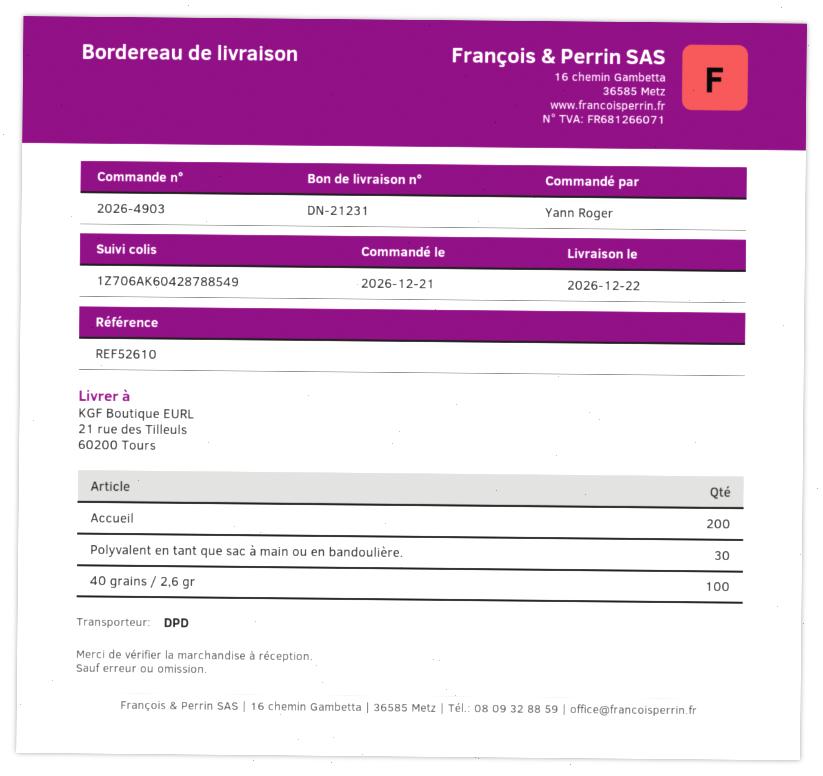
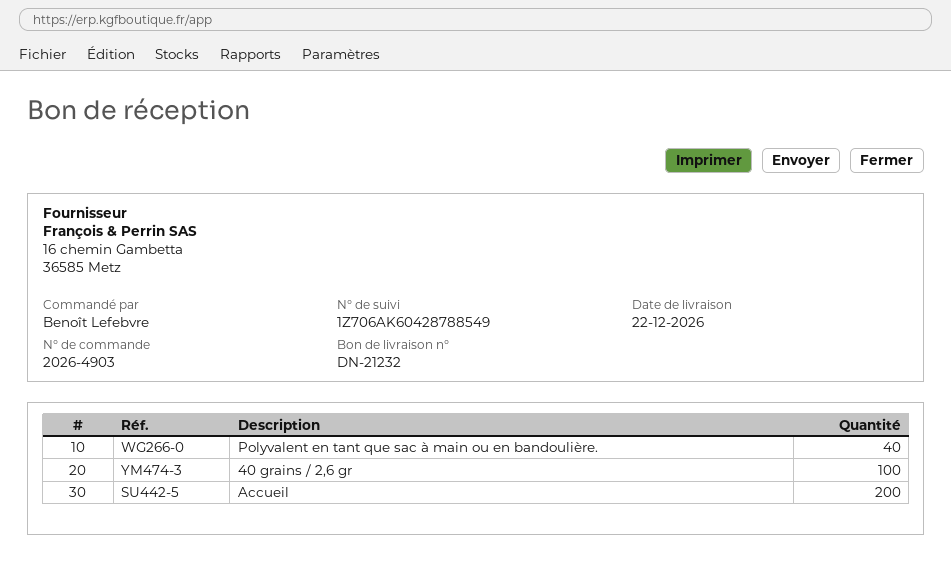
delivery note number: DN-21231 -> DN-21232
ordered by: Yann Roger -> Benoît Lefebvre
Polyvalent en tant que sac à main ou en bandoulière.: 30 -> 40

